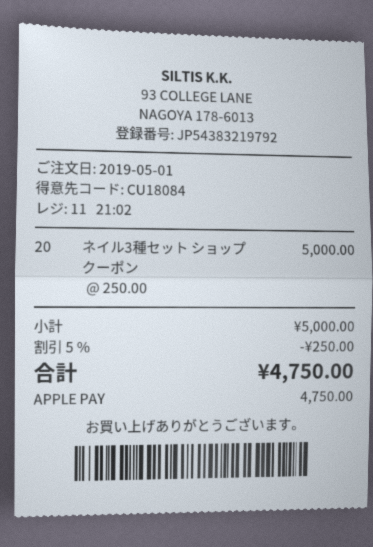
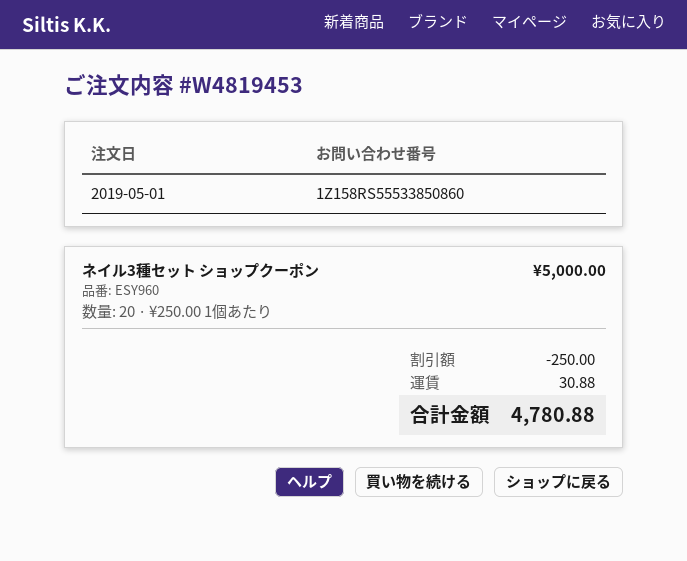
shipping: none -> 30.88
total: 4750.00 -> 4780.88

